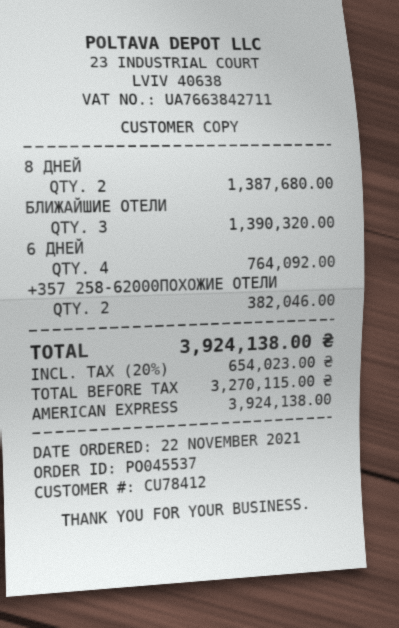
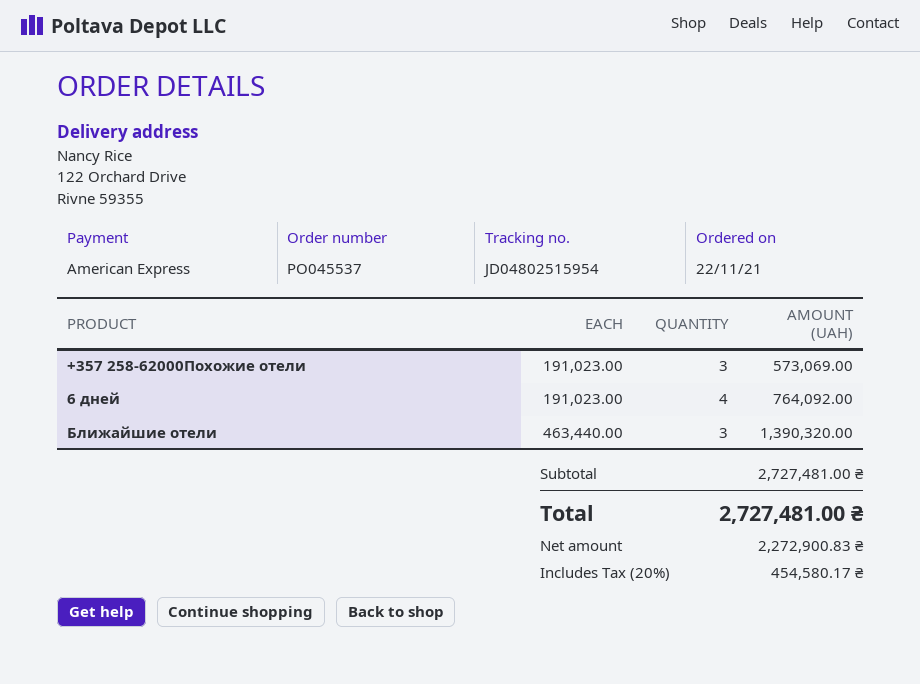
8 ДНЕЙ: 2 for 1387680.00 -> none
+357 258-62000ПОХОЖИЕ ОТЕЛИ: 2 for 382046.00 -> 3 for 573069.00
net: 3270115.00 -> 2272900.83
tax: 20% = 654023.00 -> 20% = 454580.17
total: 3924138.00 -> 2727481.00

